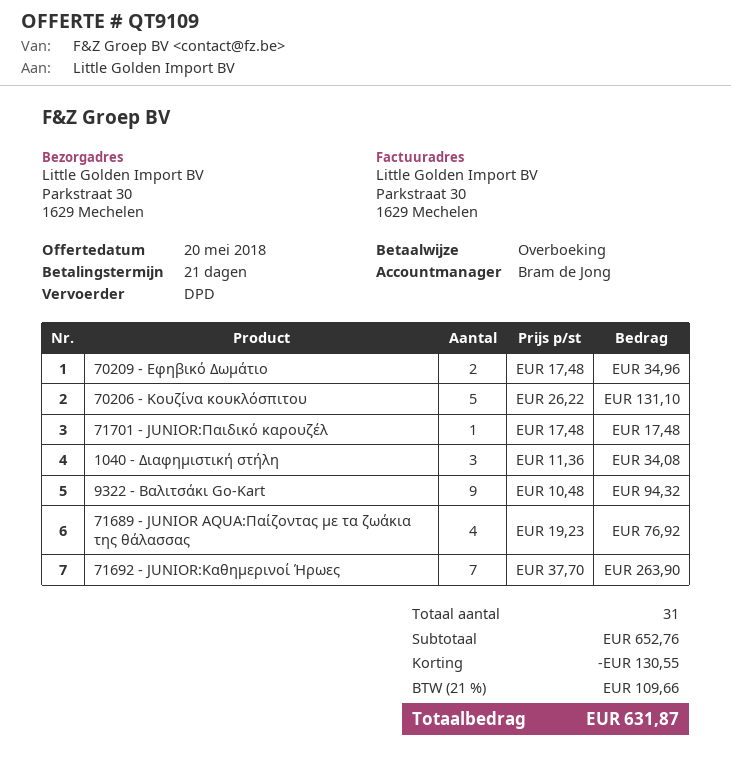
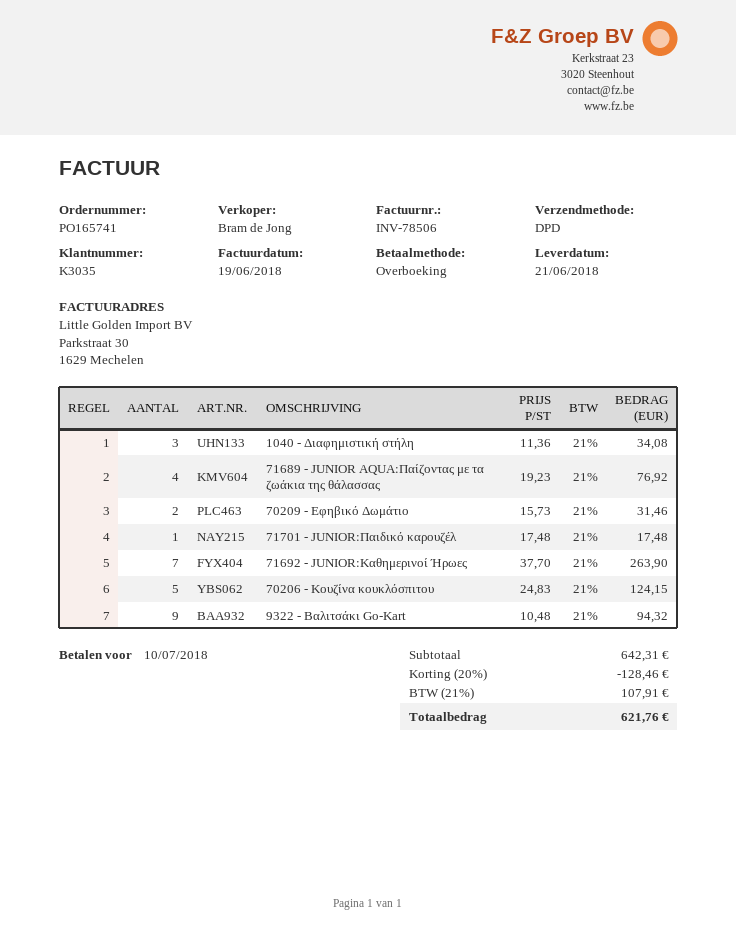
70209 - Εφηβικό Δωμάτιο: 2 x 17.48 = 34.96 -> 2 x 15.73 = 31.46
70206 - Κουζίνα κουκλόσπιτου: 5 x 26.22 = 131.10 -> 5 x 24.83 = 124.15
subtotal: 652.76 -> 642.31
discount: 130.55 -> 128.46
tax: 21% = 109.66 -> 21% = 107.91
total: 631.87 -> 621.76

